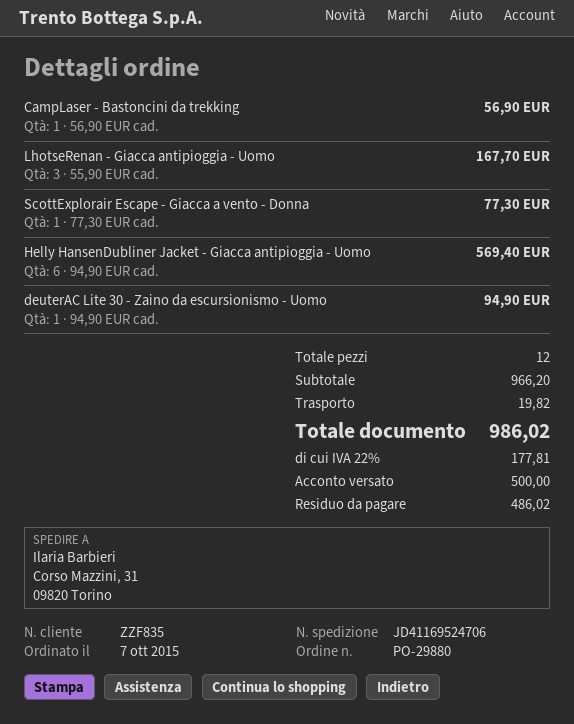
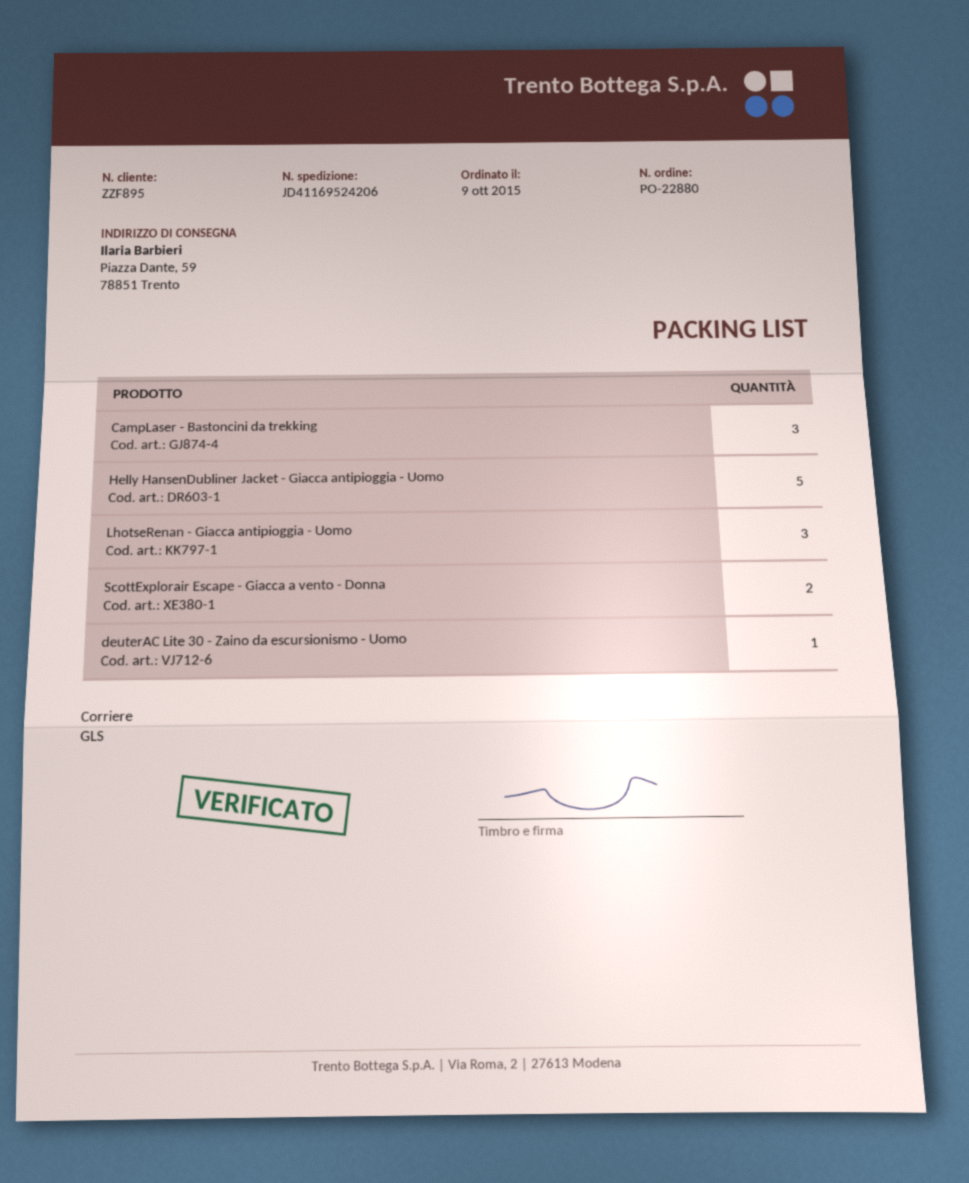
order number: PO-29880 -> PO-22880
order date: 2015-10-07 -> 2015-10-09
customer number: ZZF835 -> ZZF895
tracking number: JD41169524706 -> JD41169524206
ship to: Corso Mazzini, 31, 09820 Torino -> Piazza Dante, 59, 78851 Trento
CampLaser - Bastoncini da trekking: 1 -> 3
ScottExplorair Escape - Giacca a vento - Donna: 1 -> 2
Helly HansenDubliner Jacket - Giacca antipioggia - Uomo: 6 -> 5

